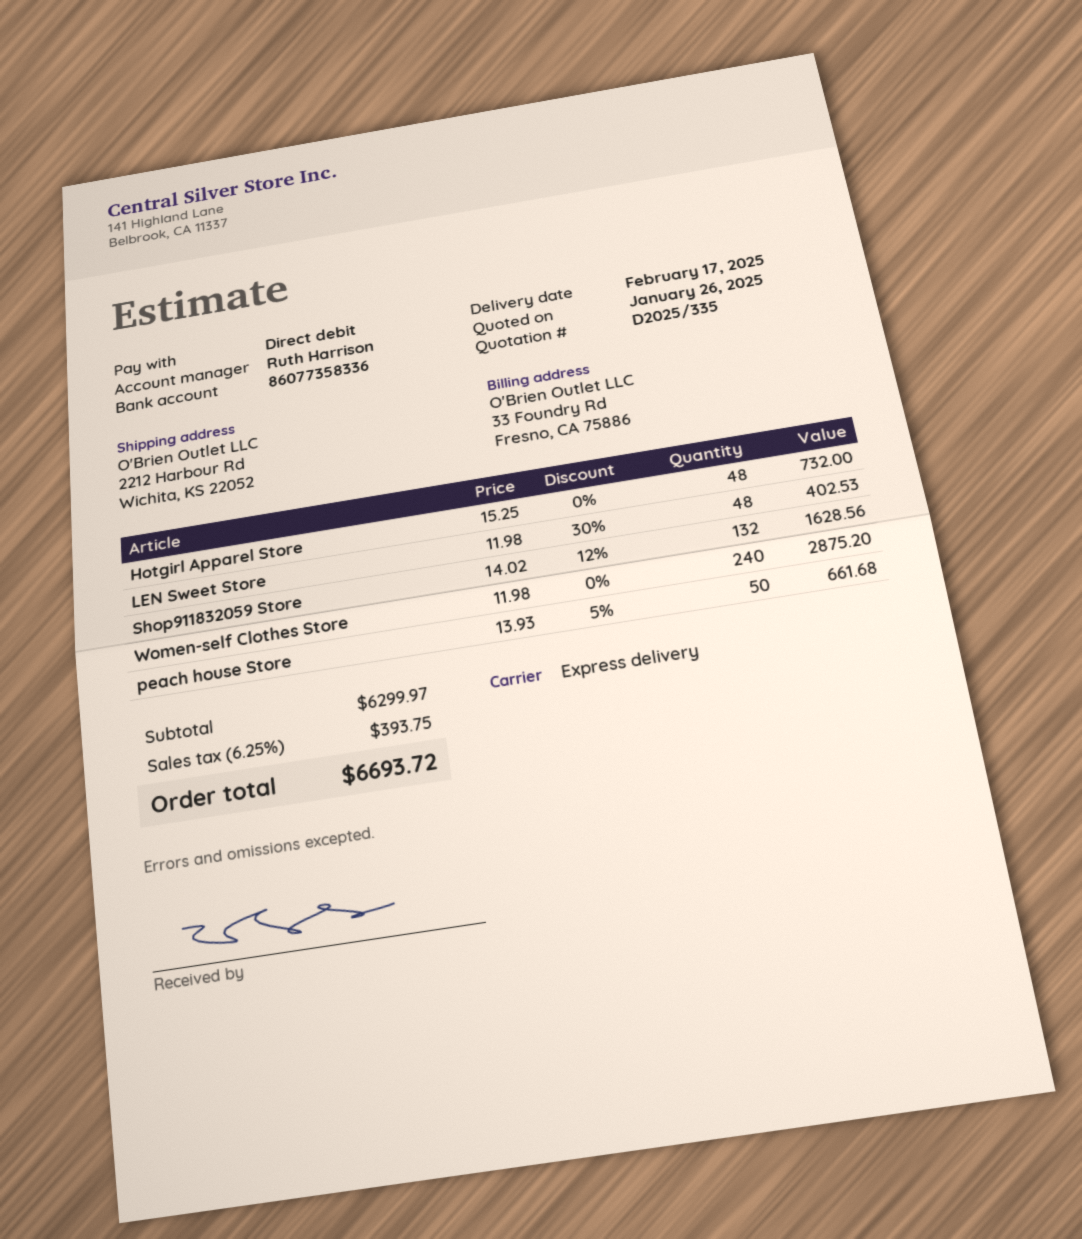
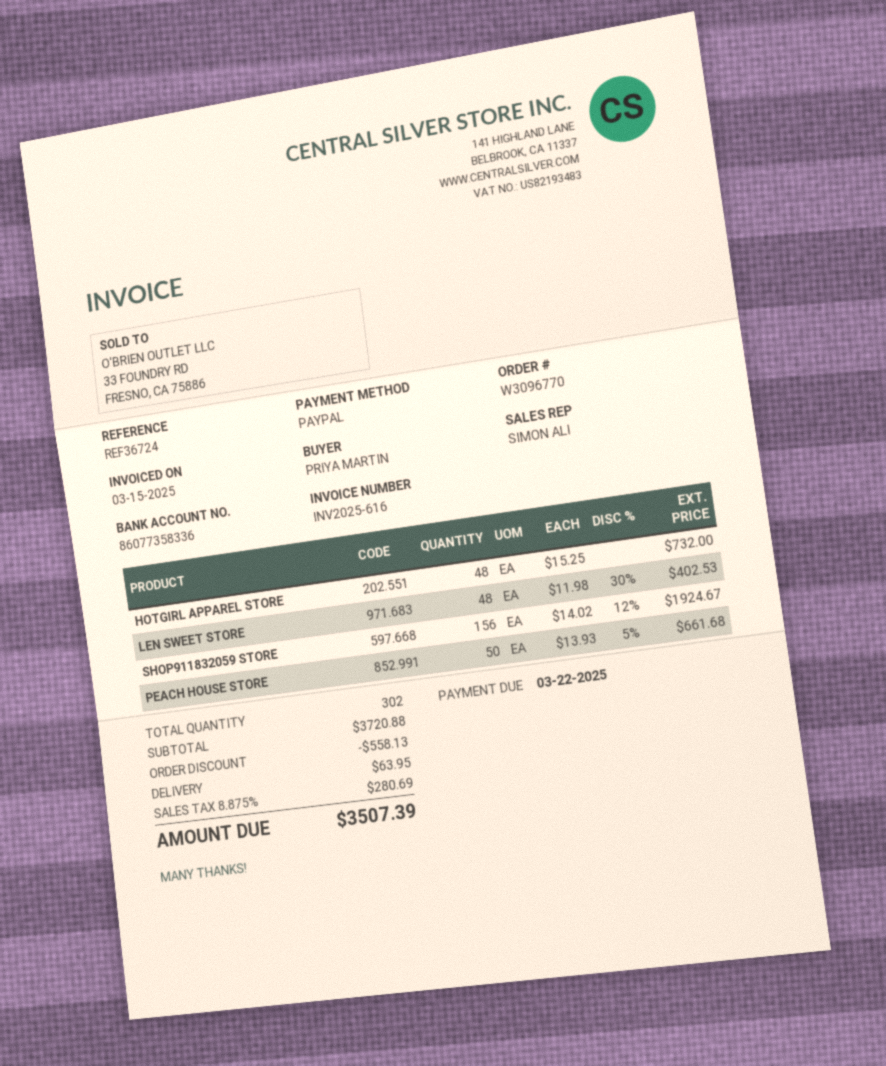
sales rep: Ruth Harrison -> SIMON ALI
payment method: direct debit -> PayPal
Shop911832059 Store: 132 x 14.02 - 12% = 1628.56 -> 156 x 14.02 - 12% = 1924.67
Women-self Clothes Store: 240 x 11.98 = 2875.20 -> none
subtotal: 6299.97 -> 3720.88
discount: none -> 558.13
shipping: none -> 63.95
tax: 6.25% = 393.75 -> 8.875% = 280.69
total: 6693.72 -> 3507.39

